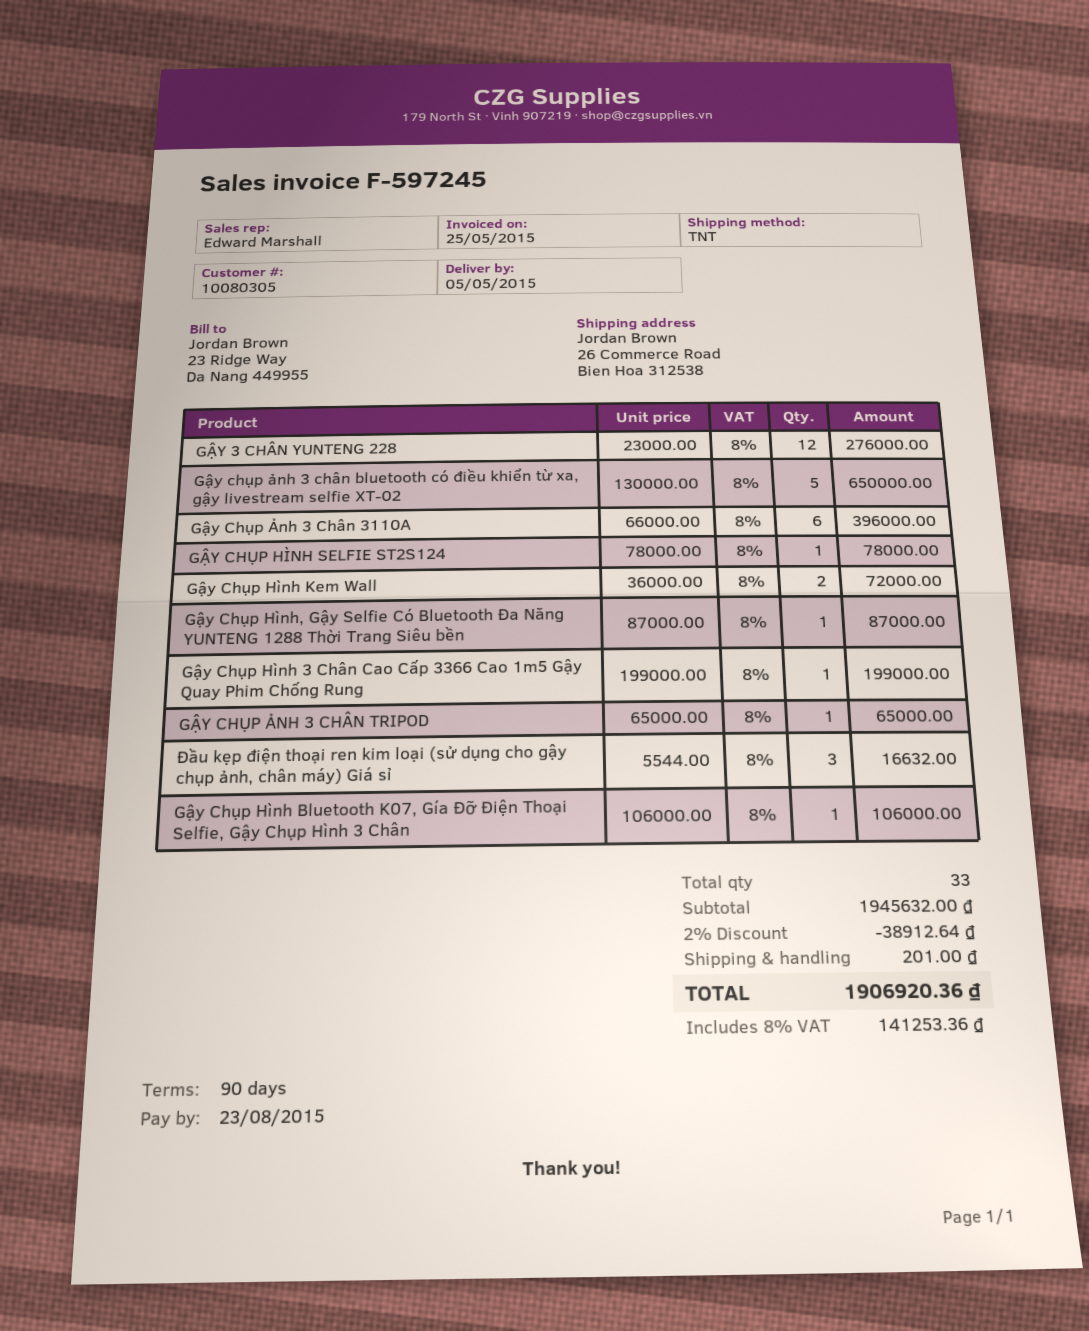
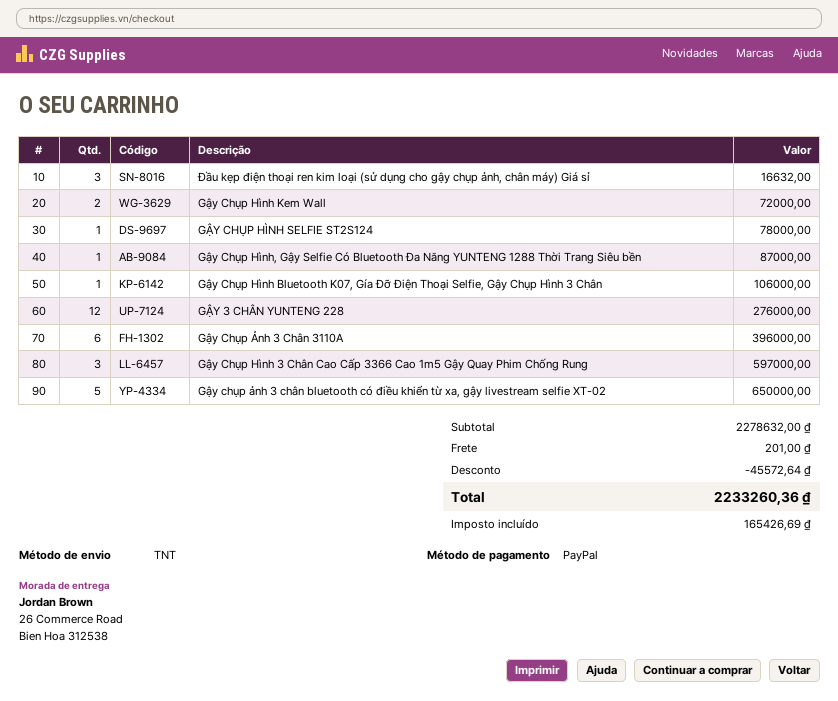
Gậy Chụp Hình 3 Chân Cao Cấp 3366 Cao 1m5 Gậy Quay Phim Chống Rung: 1 for 199000.00 -> 3 for 597000.00
GẬY CHỤP ẢNH 3 CHÂN TRIPOD: 1 for 65000.00 -> none
subtotal: 1945632.00 -> 2278632.00
discount: 38912.64 -> 45572.64
tax: 141253.36 -> 165426.69
total: 1906920.36 -> 2233260.36

